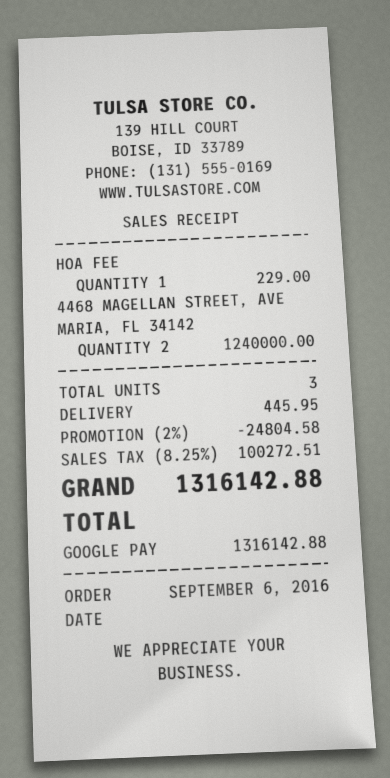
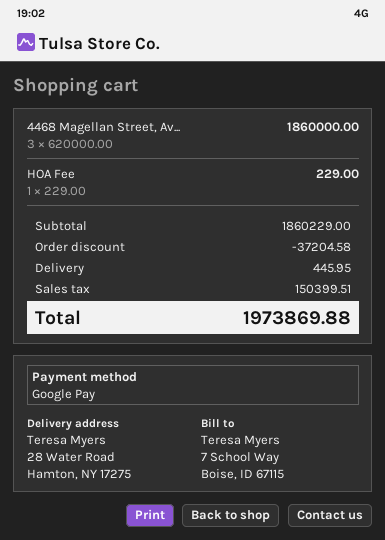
4468 MAGELLAN STREET, AVE MARIA, FL 34142: 2 for 1240000.00 -> 3 for 1860000.00
discount: 24804.58 -> 37204.58
tax: 100272.51 -> 150399.51
total: 1316142.88 -> 1973869.88

